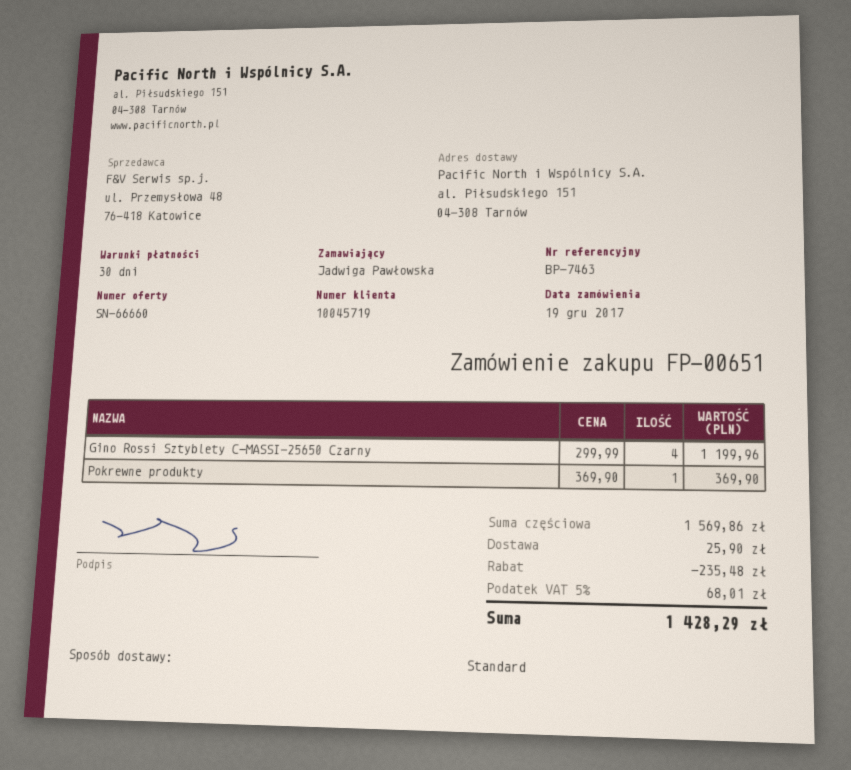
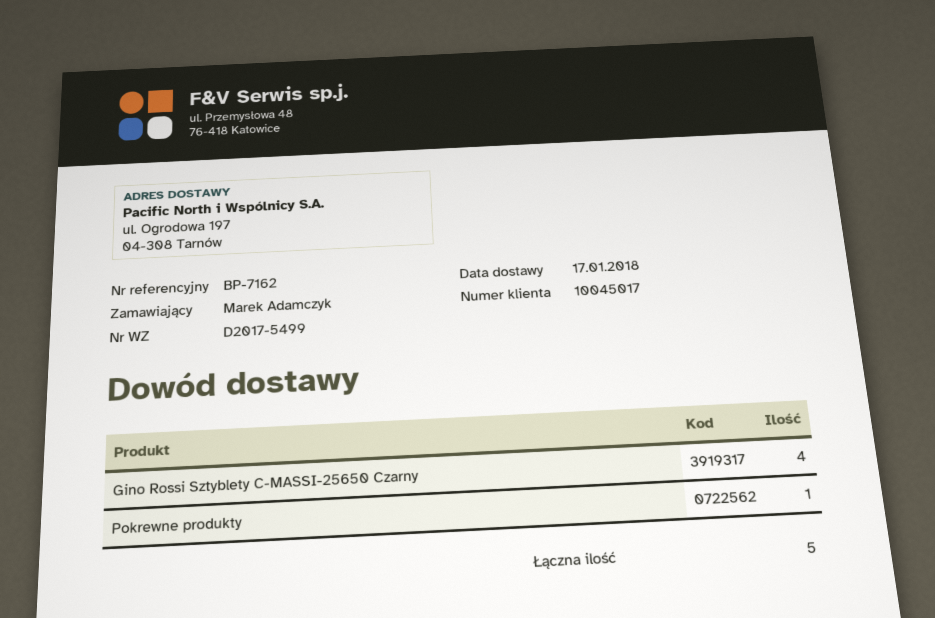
customer number: 10045719 -> 10045017
reference: BP-7463 -> BP-7162
ordered by: Jadwiga Pawłowska -> Marek Adamczyk
ship to: al. Piłsudskiego 151, 04-308 Tarnów -> ul. Ogrodowa 197, 04-308 Tarnów

